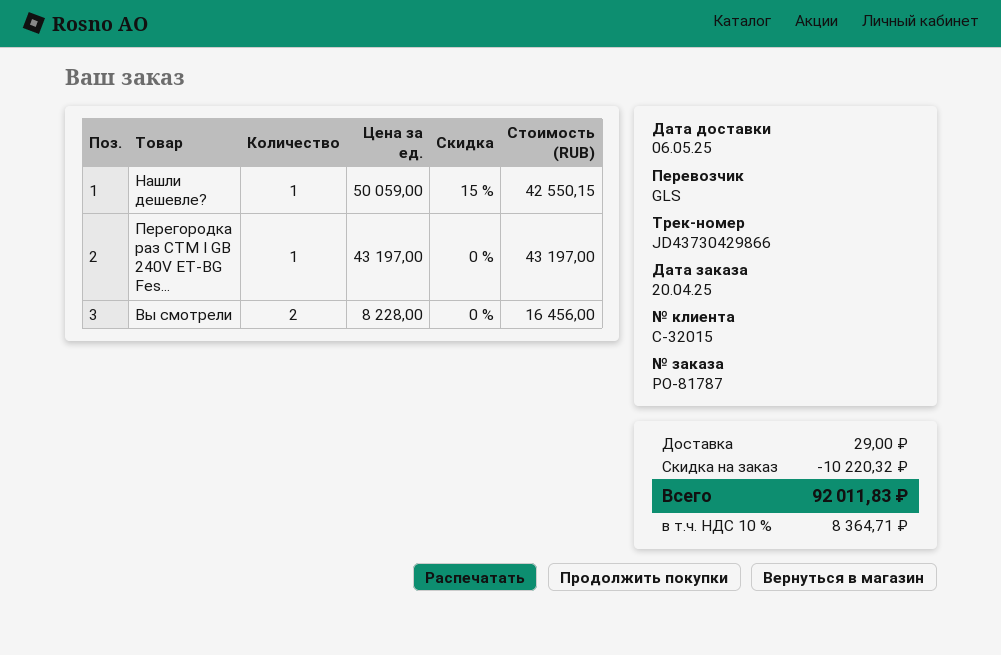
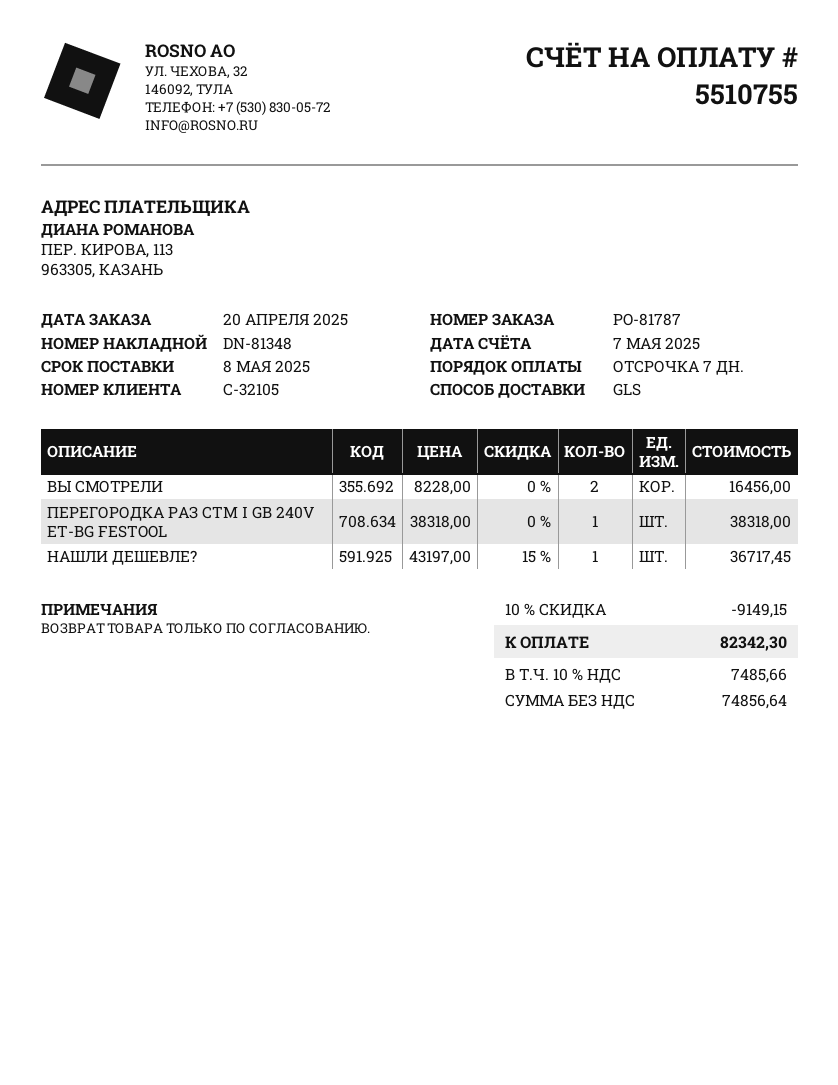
delivery date: 2025-05-06 -> 2025-05-08
customer number: C-32015 -> C-32105
Нашли дешевле?: 1 x 50059.00 - 15% = 42550.15 -> 1 x 43197.00 - 15% = 36717.45
Перегородка раз CTM I GB 240V ET-BG Fes...: 1 x 43197.00 = 43197.00 -> 1 x 38318.00 = 38318.00
discount: 10220.32 -> 9149.15
shipping: 29.00 -> none
tax: 10% = 8364.71 -> 10% = 7485.66
total: 92011.83 -> 82342.30

